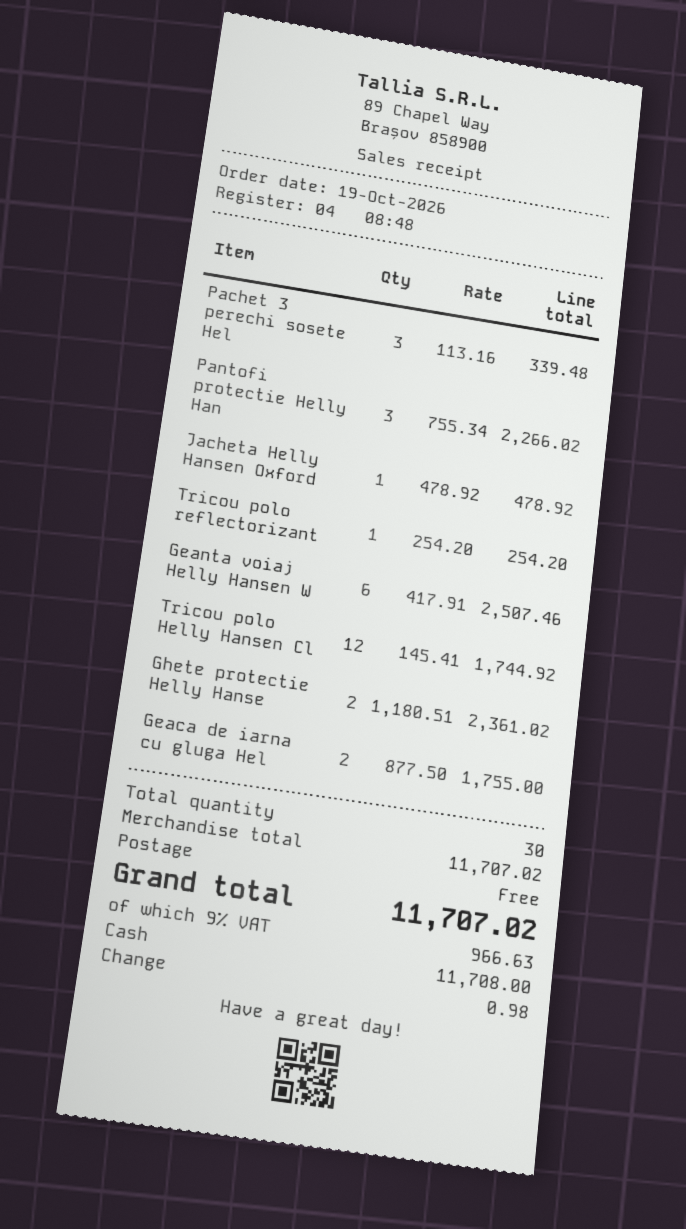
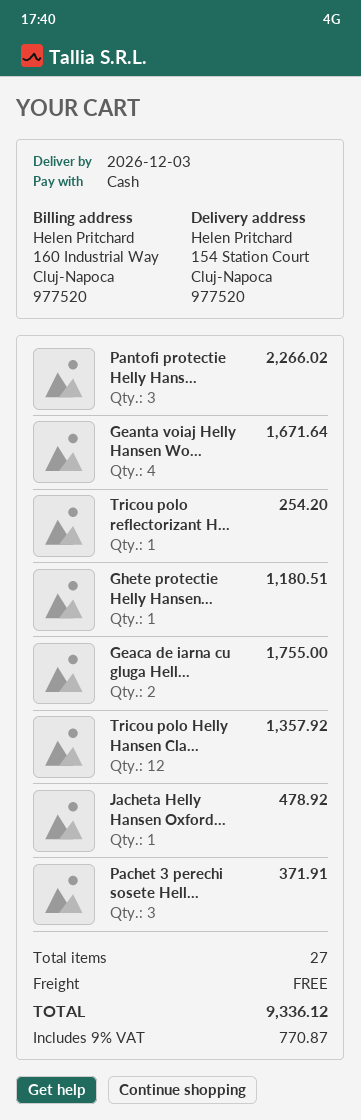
Pachet 3 perechi sosete Hel: 3 for 339.48 -> 3 for 371.91
Geanta voiaj Helly Hansen W: 6 for 2507.46 -> 4 for 1671.64
Tricou polo Helly Hansen Cl: 12 for 1744.92 -> 12 for 1357.92
Ghete protectie Helly Hanse: 2 for 2361.02 -> 1 for 1180.51
total quantity: 30 -> 27
tax: 9% = 966.63 -> 9% = 770.87
total: 11707.02 -> 9336.12

